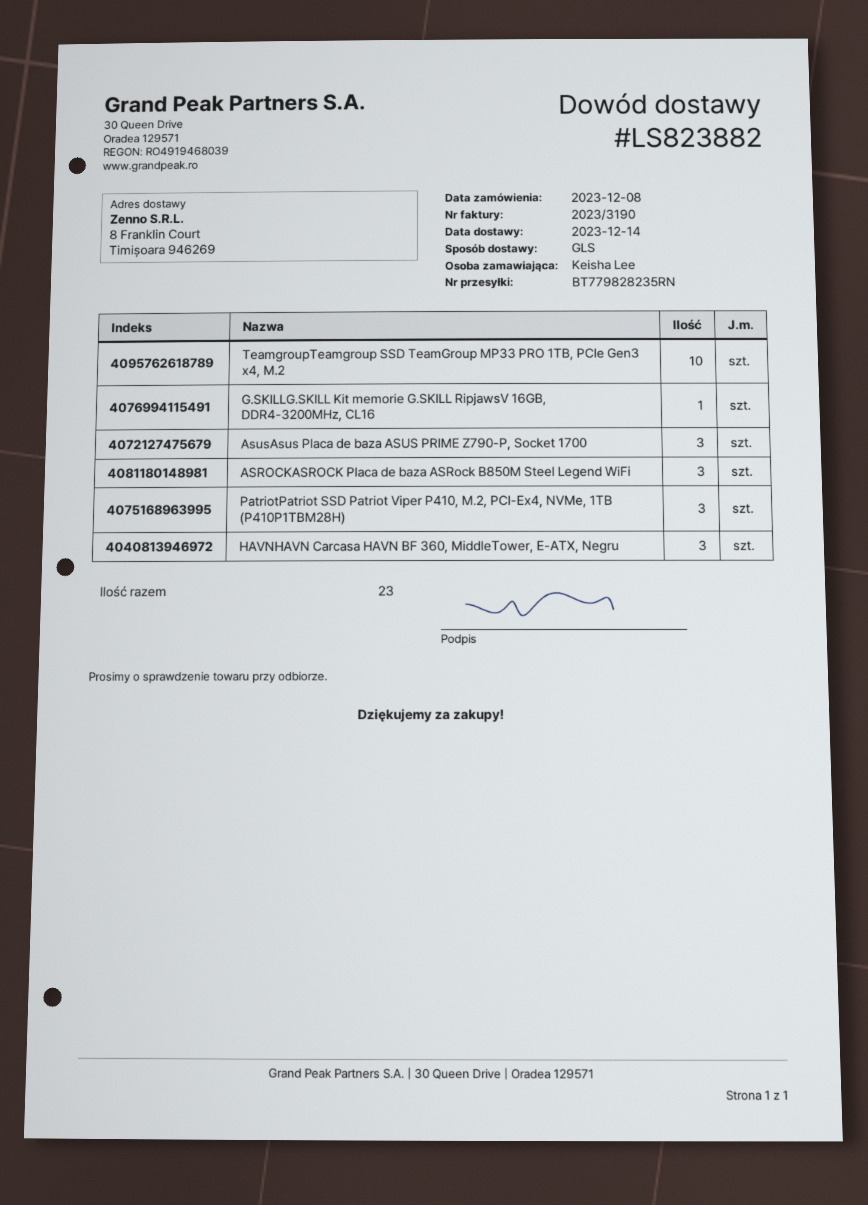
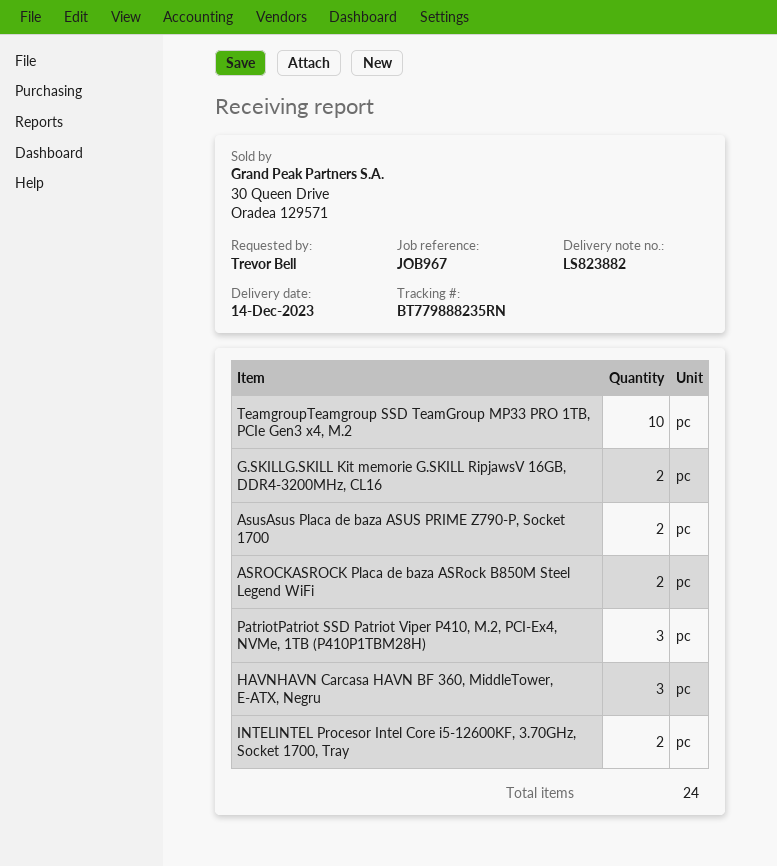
ordered by: Keisha Lee -> Trevor Bell
tracking number: BT779828235RN -> BT779888235RN
G.SKILLG.SKILL Kit memorie G.SKILL RipjawsV 16GB, DDR4-3200MHz, CL16: 1 -> 2
AsusAsus Placa de baza ASUS PRIME Z790-P, Socket 1700: 3 -> 2
ASROCKASROCK Placa de baza ASRock B850M Steel Legend WiFi: 3 -> 2
INTELINTEL Procesor Intel Core i5-12600KF, 3.70GHz, Socket 1700, Tray: none -> 2
total quantity: 23 -> 24

